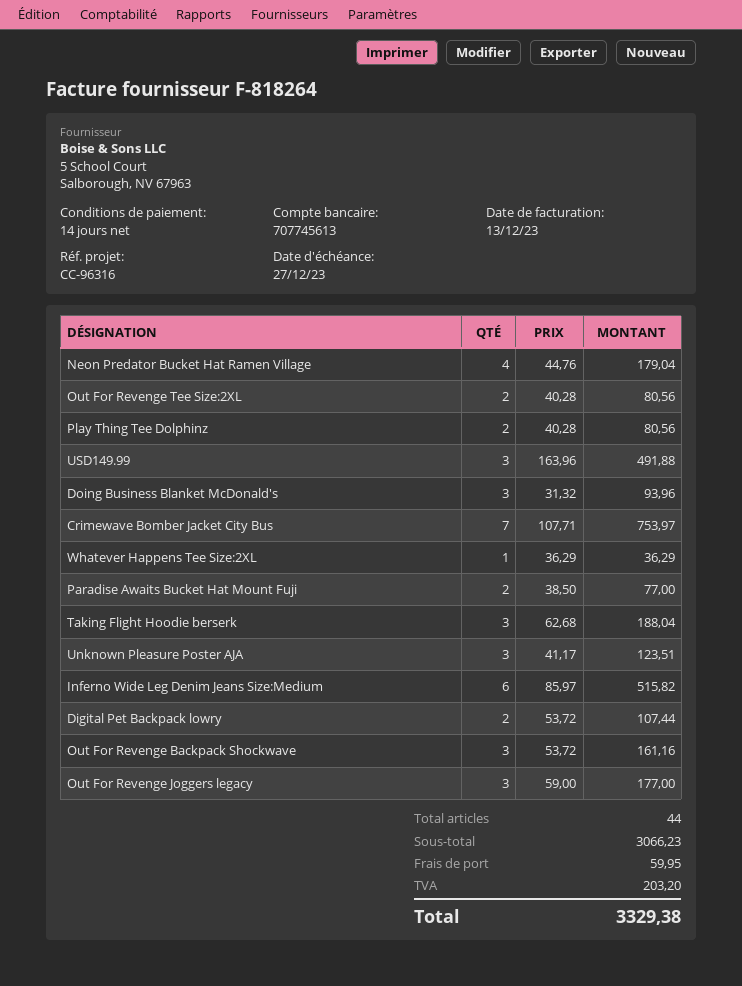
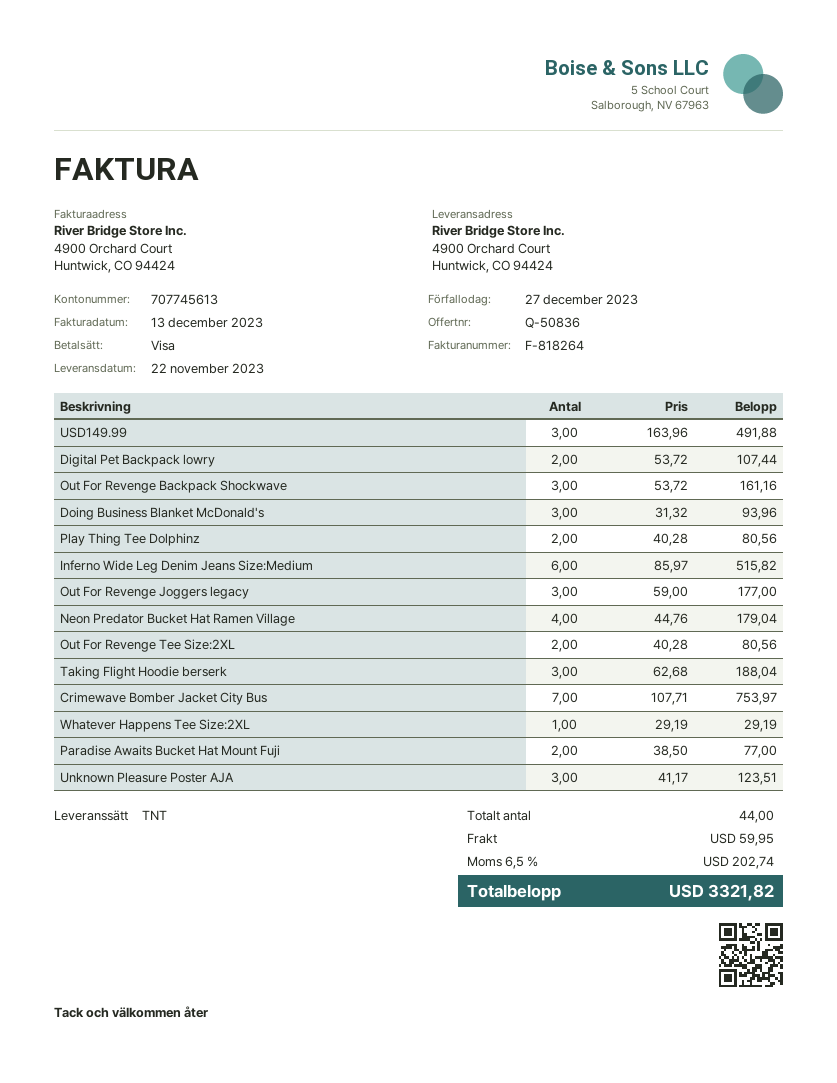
Whatever Happens Tee Size:2XL: 1 x 36.29 = 36.29 -> 1 x 29.19 = 29.19
tax: 203.20 -> 202.74
total: 3329.38 -> 3321.82

